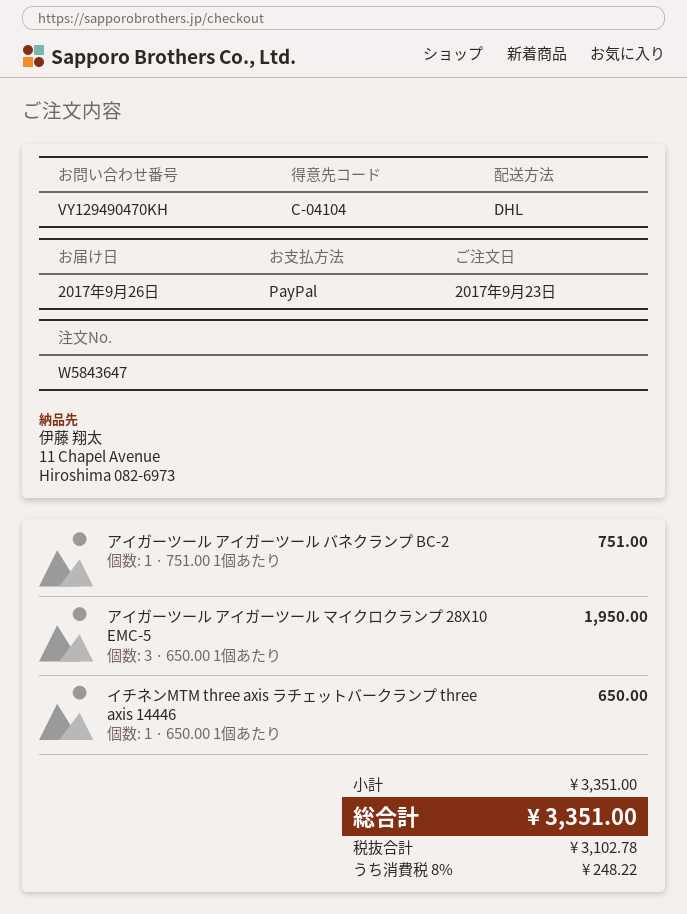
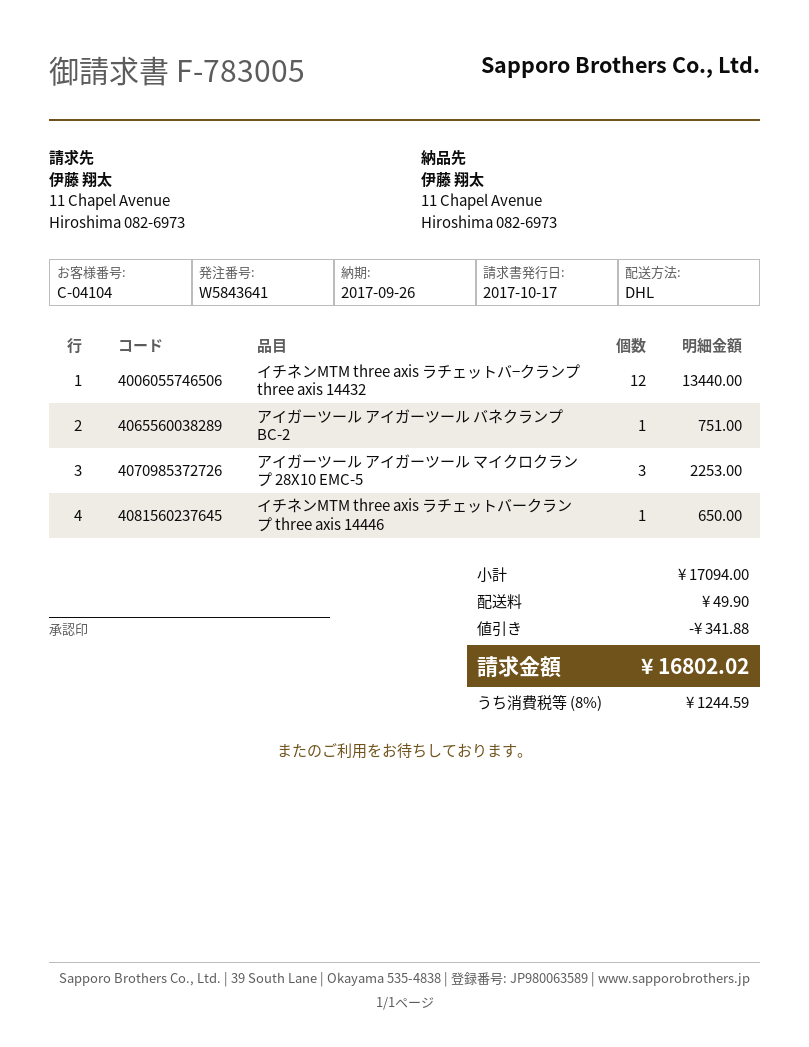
order number: W5843647 -> W5843641
アイガーツール アイガーツール マイクロクランプ 28X10 EMC-5: 3 for 1950.00 -> 3 for 2253.00
イチネンMTM three axis ラチェットバ−クランプ three axis 14432: none -> 12 for 13440.00
subtotal: 3351.00 -> 17094.00
discount: none -> 341.88
shipping: none -> 49.90
tax: 8% = 248.22 -> 8% = 1244.59
total: 3351.00 -> 16802.02

